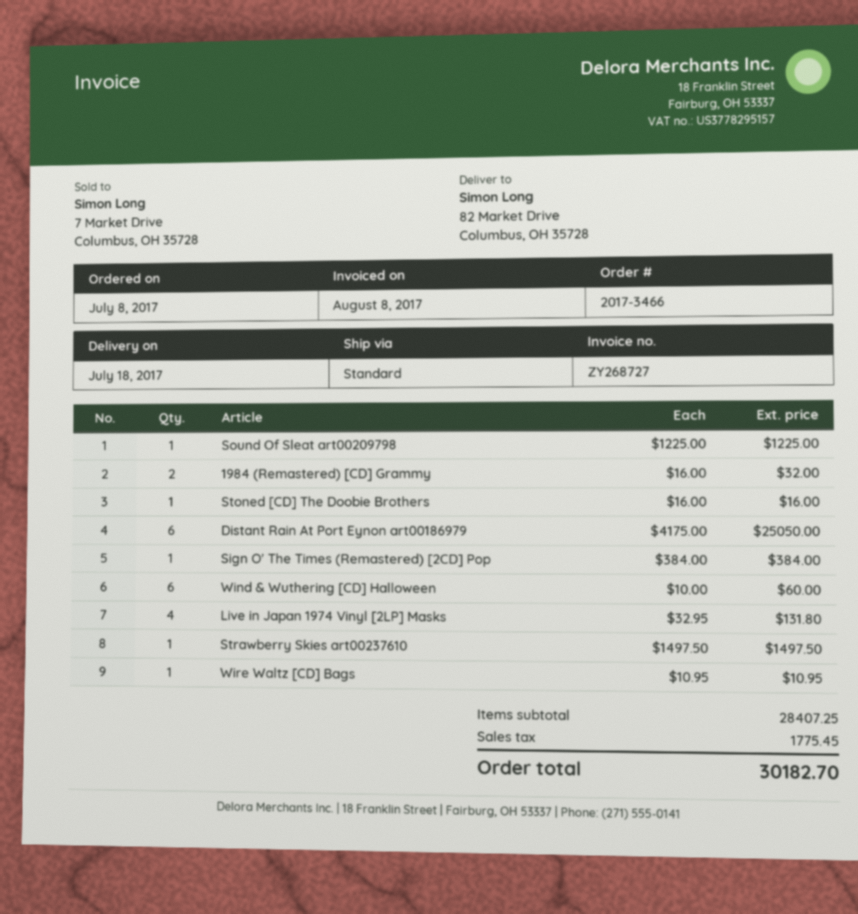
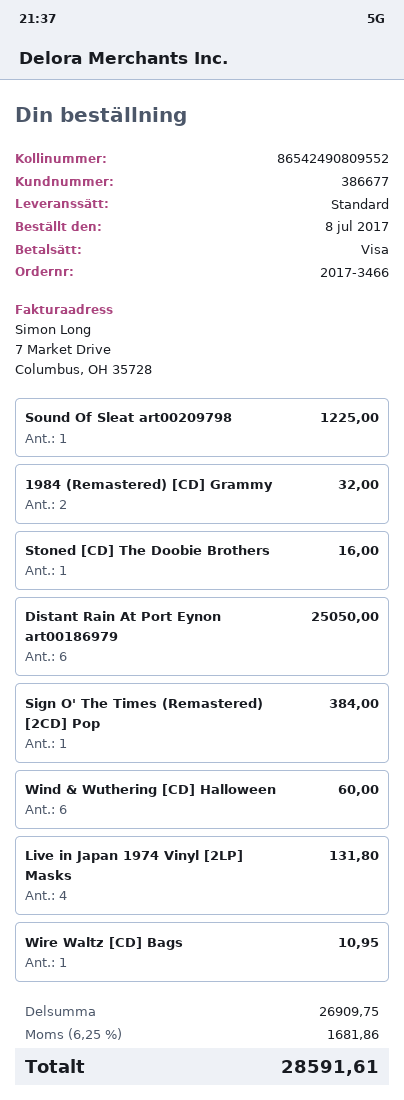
Strawberry Skies art00237610: 1 for 1497.50 -> none
subtotal: 28407.25 -> 26909.75
tax: 1775.45 -> 1681.86
total: 30182.70 -> 28591.61

